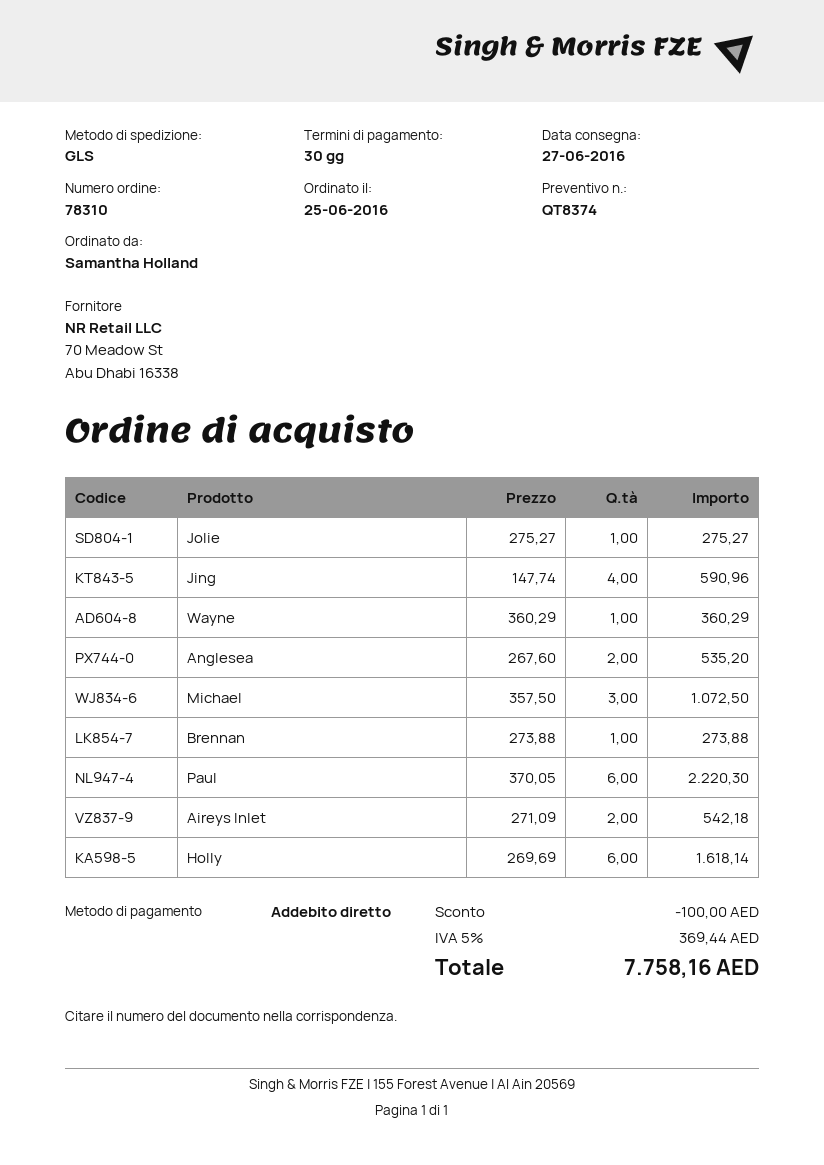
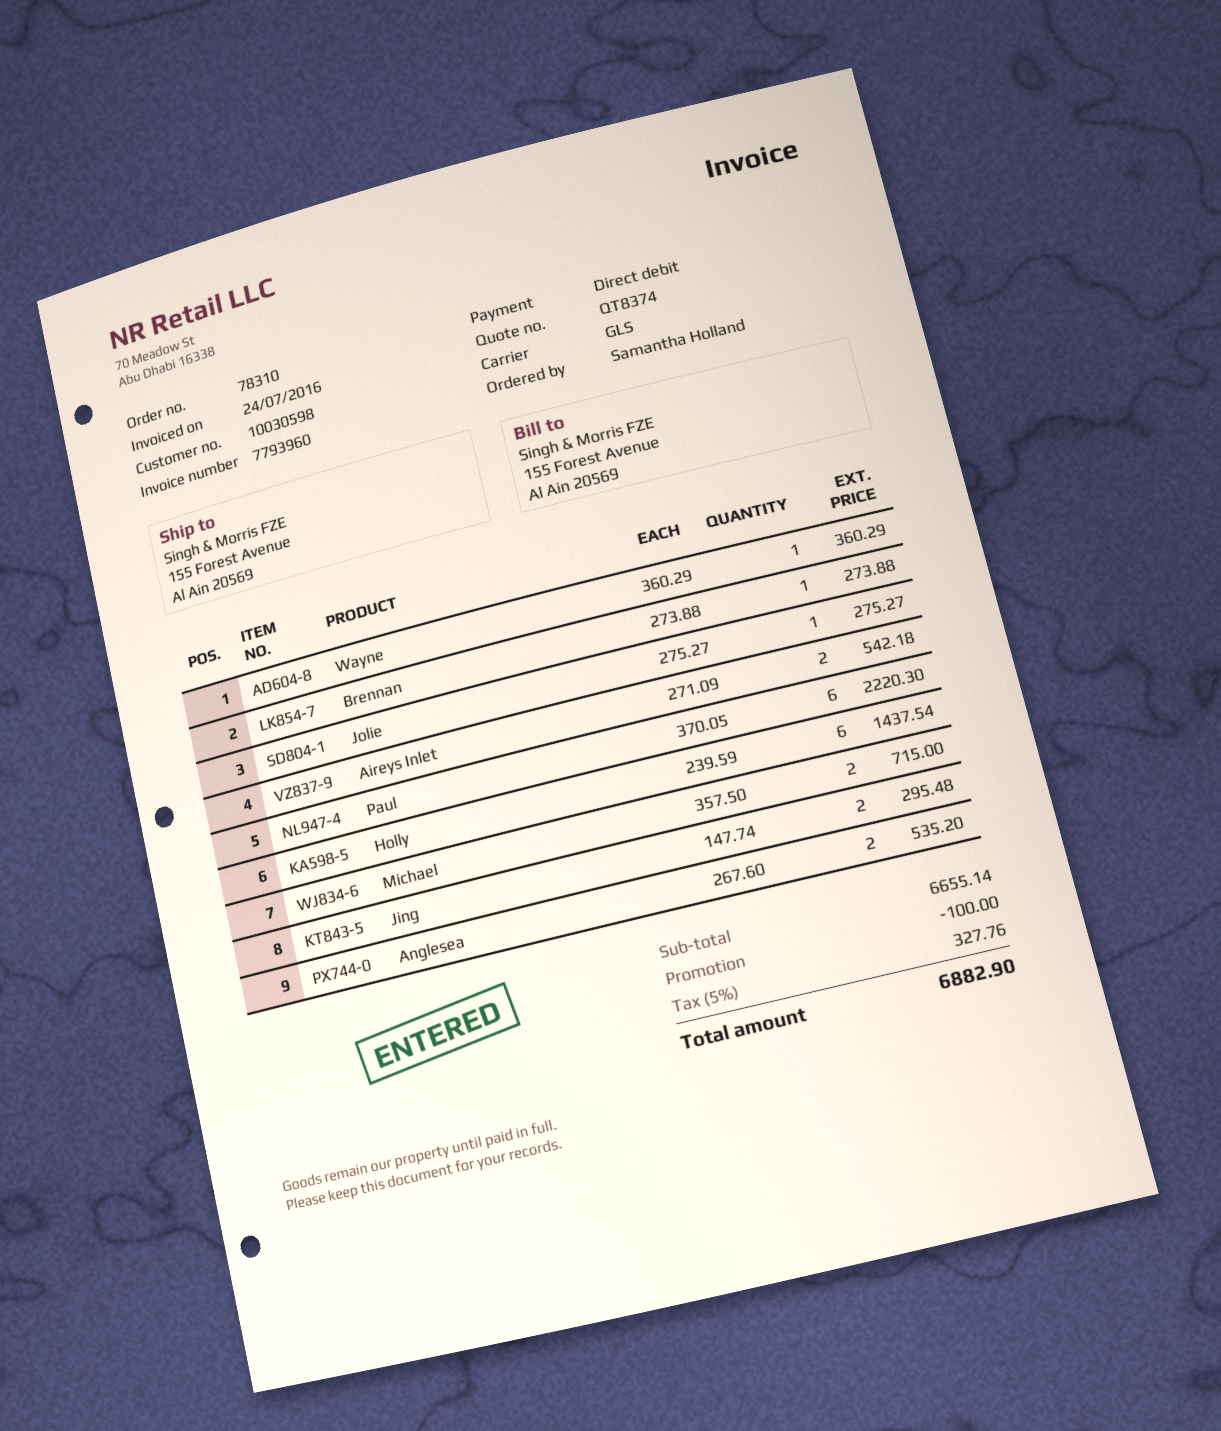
Jing: 4 x 147.74 = 590.96 -> 2 x 147.74 = 295.48
Michael: 3 x 357.50 = 1072.50 -> 2 x 357.50 = 715.00
Holly: 6 x 269.69 = 1618.14 -> 6 x 239.59 = 1437.54
tax: 5% = 369.44 -> 5% = 327.76
total: 7758.16 -> 6882.90

